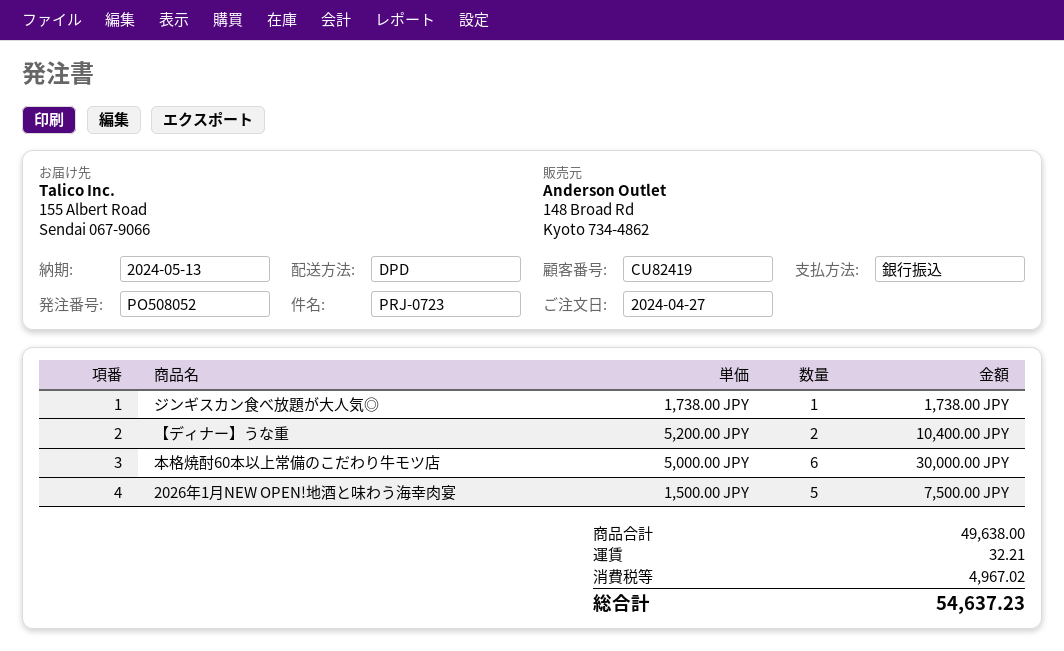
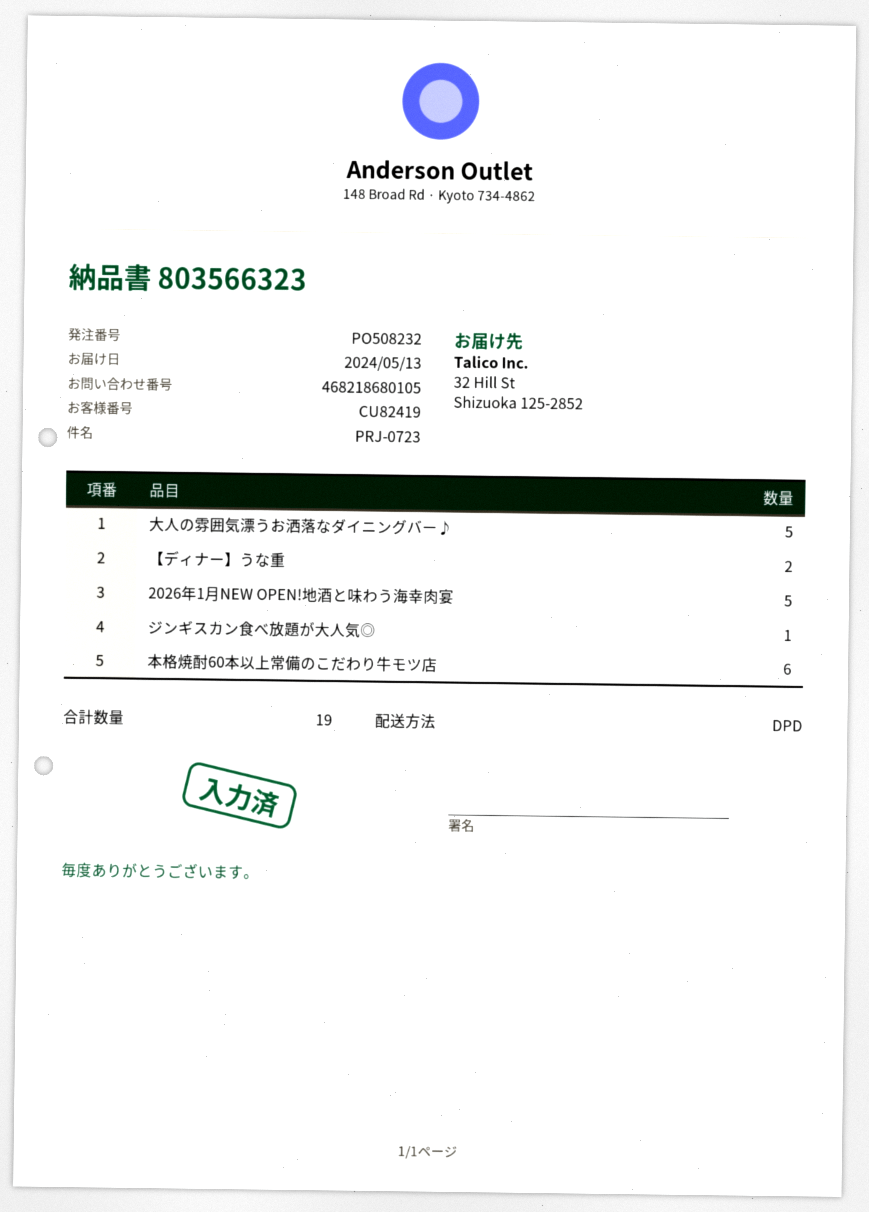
order number: PO508052 -> PO508232
ship to: 155 Albert Road, Sendai 067-9066 -> 32 Hill St, Shizuoka 125-2852
大人の雰囲気漂うお洒落なダイニングバー♪: none -> 5

